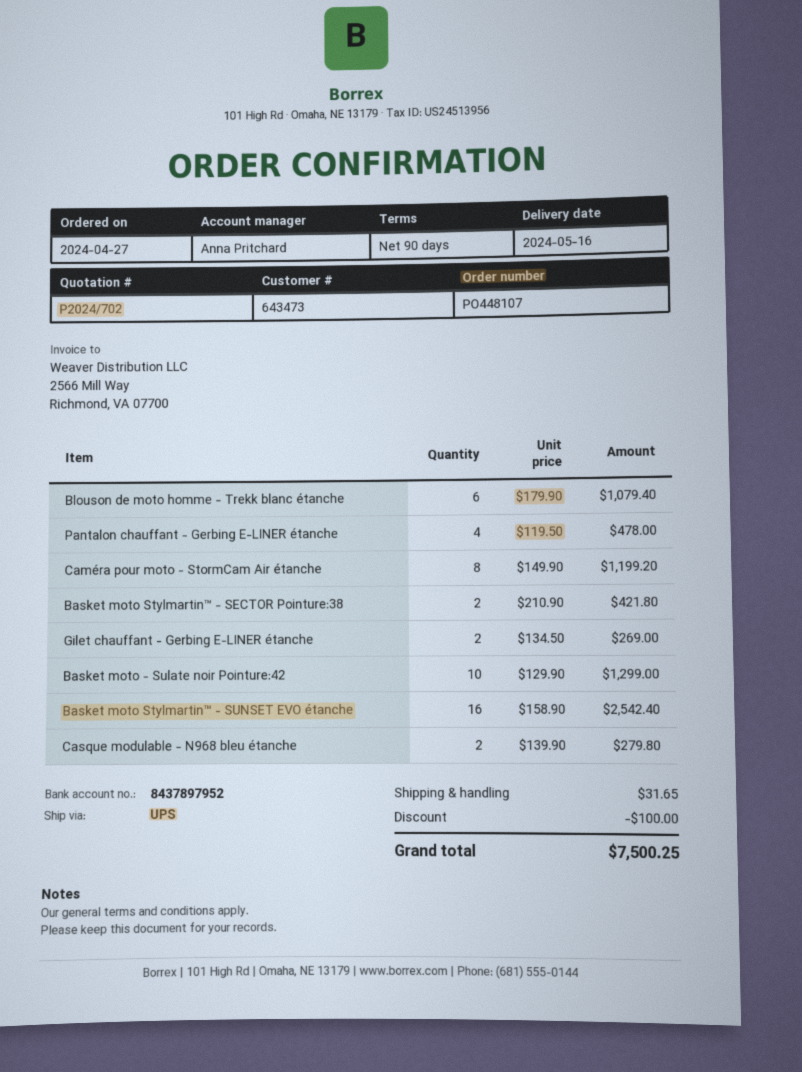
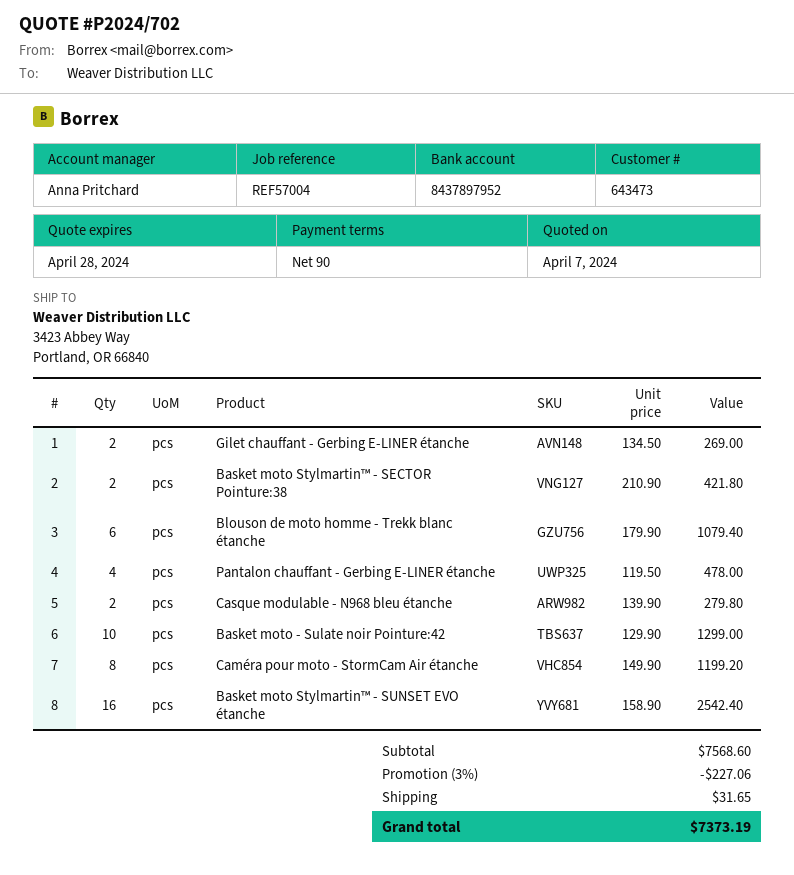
discount: 100.00 -> 227.06
total: 7500.25 -> 7373.19

